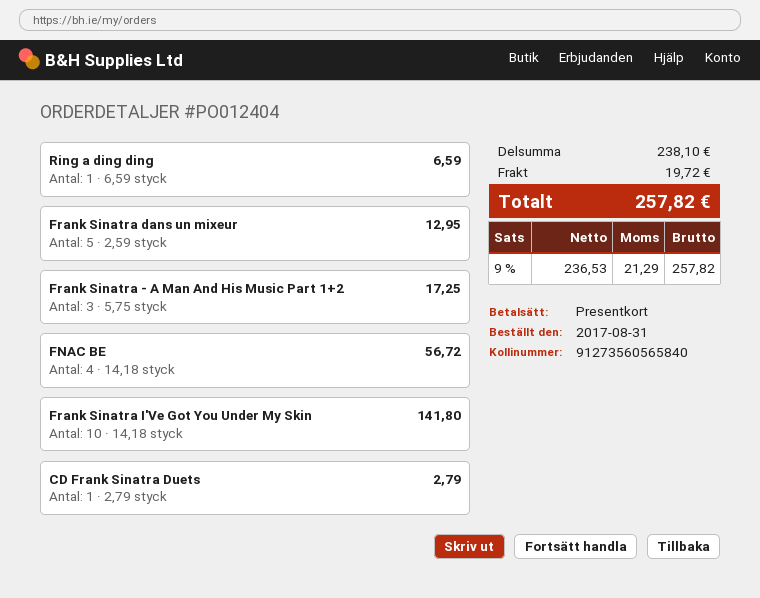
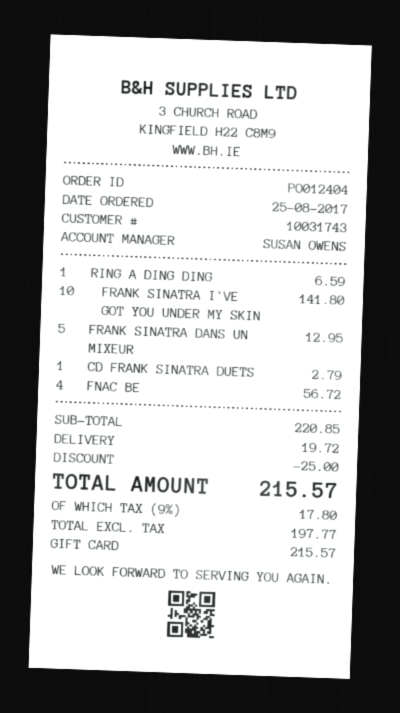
order date: 2017-08-31 -> 2017-08-25
Frank Sinatra - A Man And His Music Part 1+2: 3 for 17.25 -> none
subtotal: 238.10 -> 220.85
discount: none -> 25.00
net: 236.53 -> 197.77
tax: 9% = 21.29 -> 9% = 17.80
total: 257.82 -> 215.57

